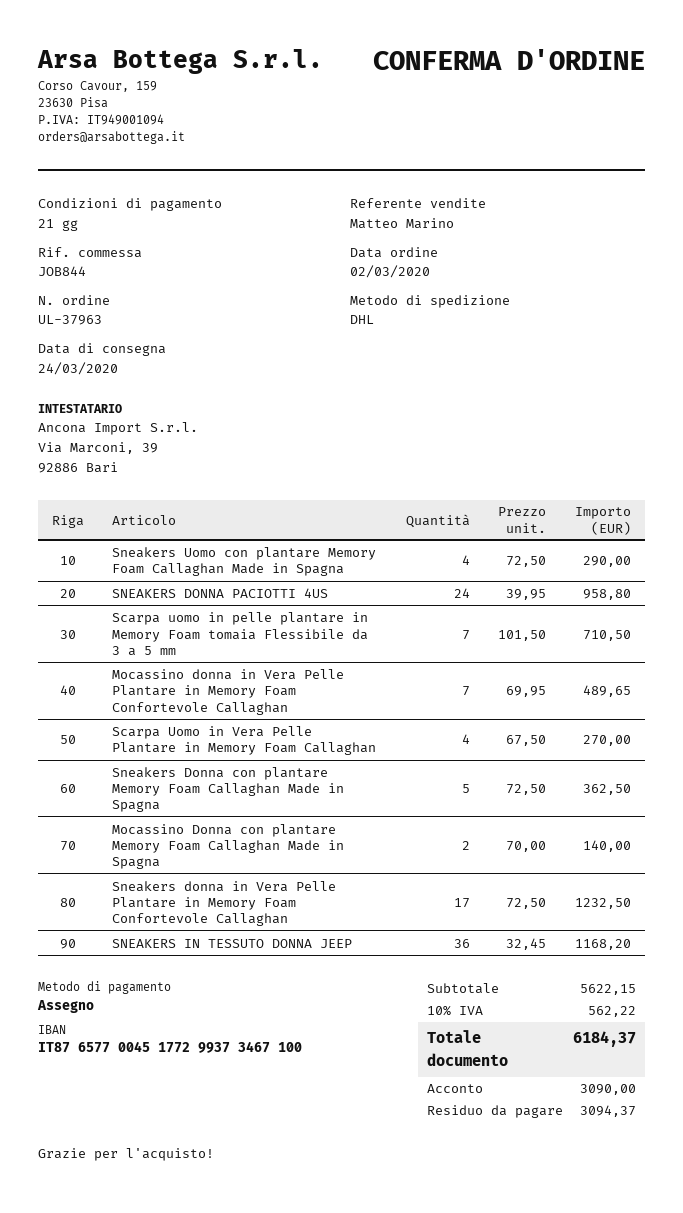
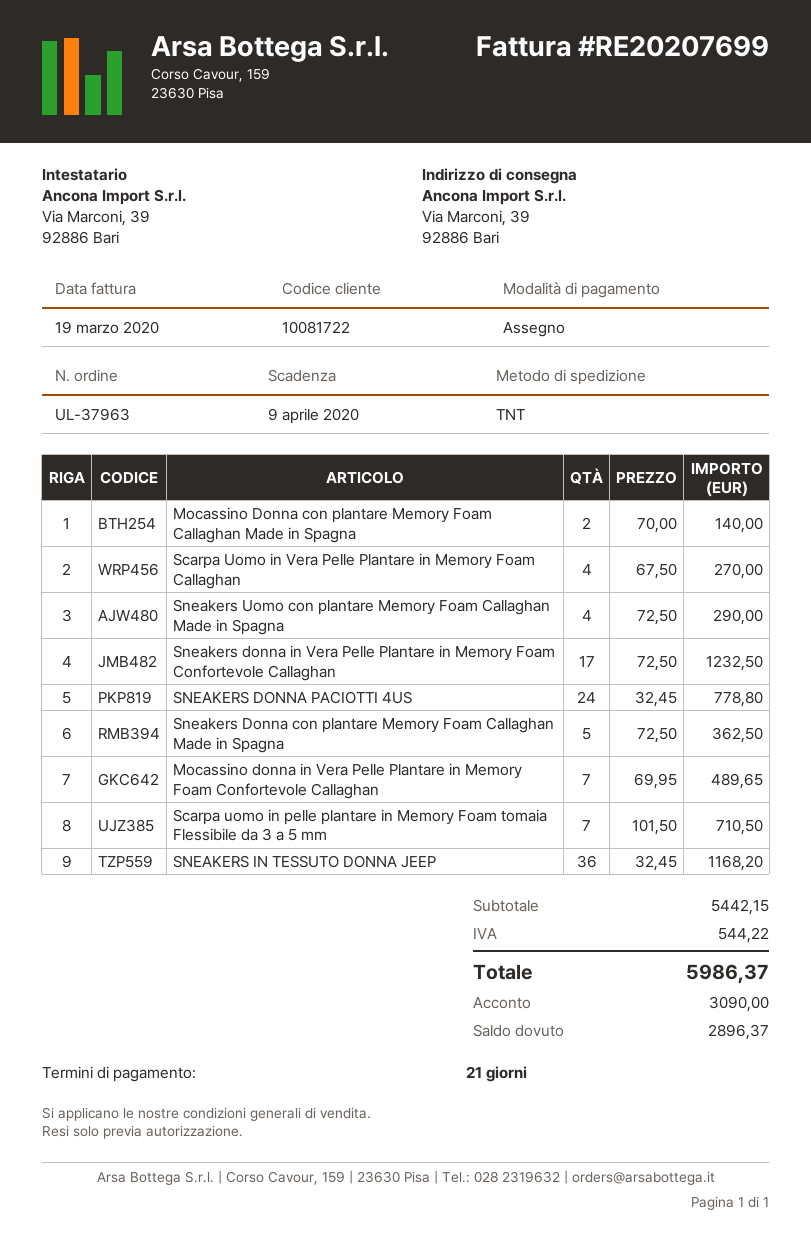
shipping method: DHL -> TNT
SNEAKERS DONNA PACIOTTI 4US: 24 x 39.95 = 958.80 -> 24 x 32.45 = 778.80
subtotal: 5622.15 -> 5442.15
tax: 562.22 -> 544.22
total: 6184.37 -> 5986.37
balance: 3094.37 -> 2896.37

